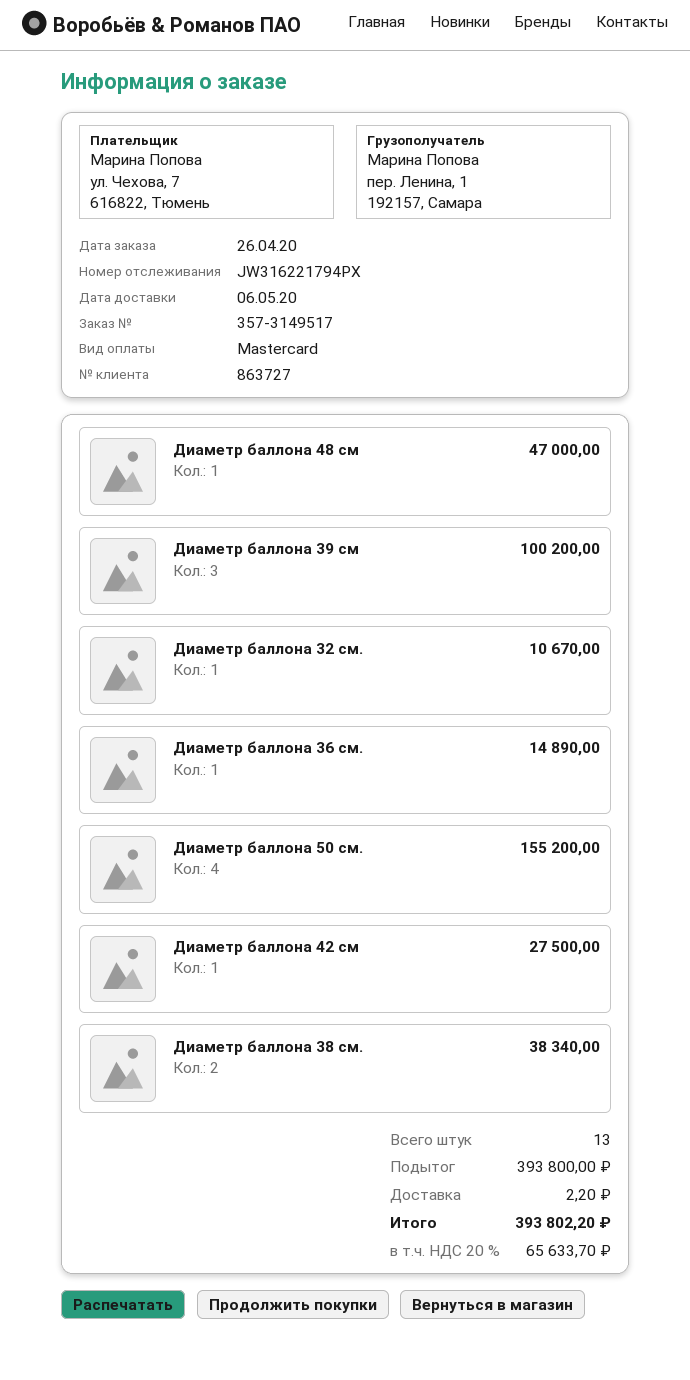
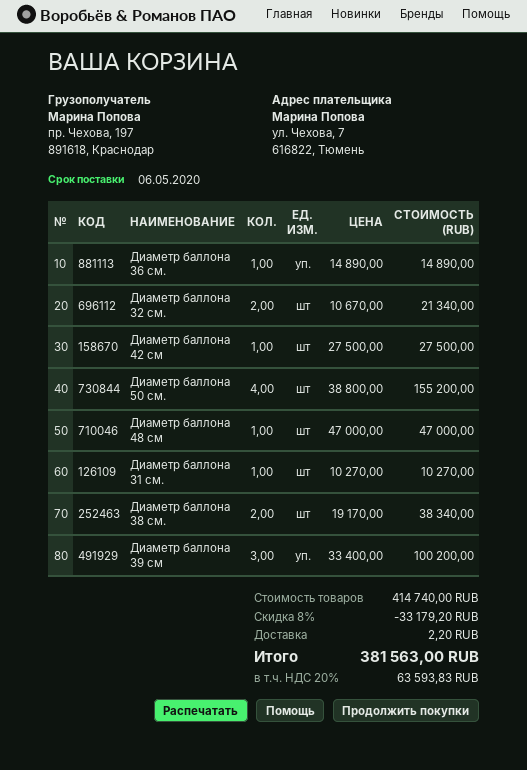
ship to: пер. Ленина, 1, 192157, Самара -> пр. Чехова, 197, 891618, Краснодар
Диаметр баллона 32 см.: 1 for 10670.00 -> 2 for 21340.00
Диаметр баллона 31 см.: none -> 1 for 10270.00
subtotal: 393800.00 -> 414740.00
discount: none -> 8% = 33179.20
tax: 20% = 65633.70 -> 20% = 63593.83
total: 393802.20 -> 381563.00

